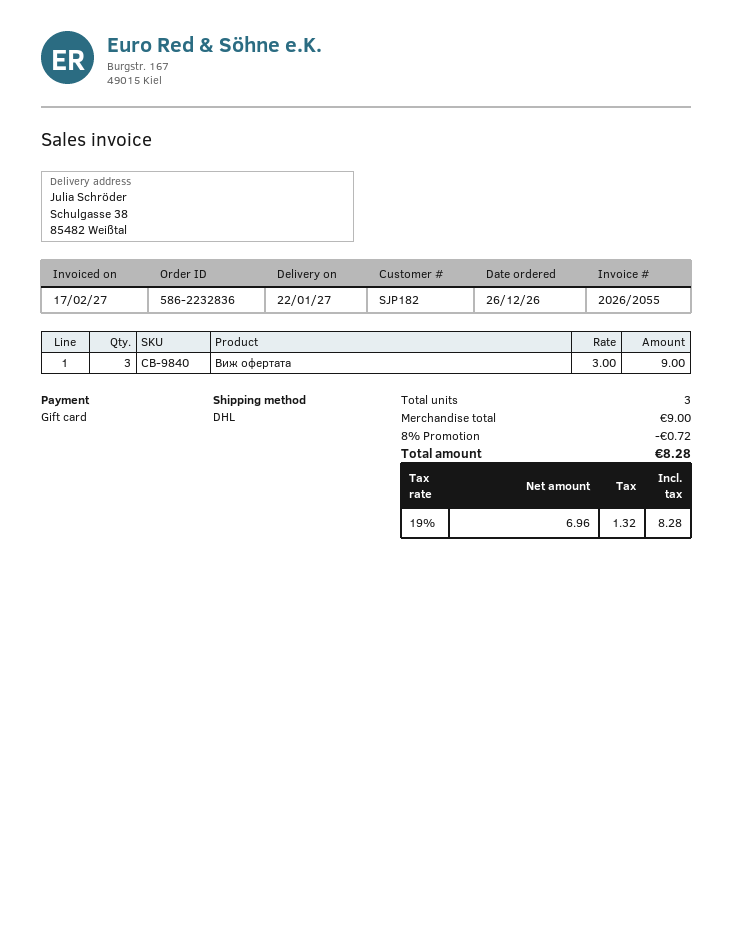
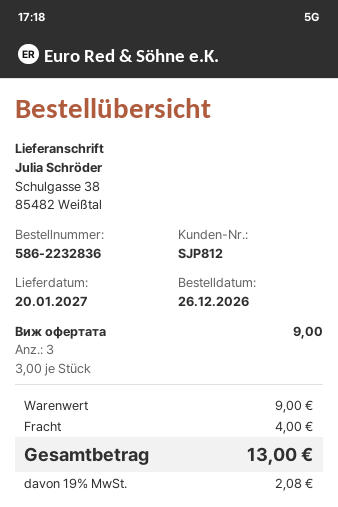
delivery date: 2027-01-22 -> 2027-01-20
customer number: SJP182 -> SJP812
discount: 8% = 0.72 -> none
shipping: none -> 4.00
tax: 19% = 1.32 -> 19% = 2.08
total: 8.28 -> 13.00

